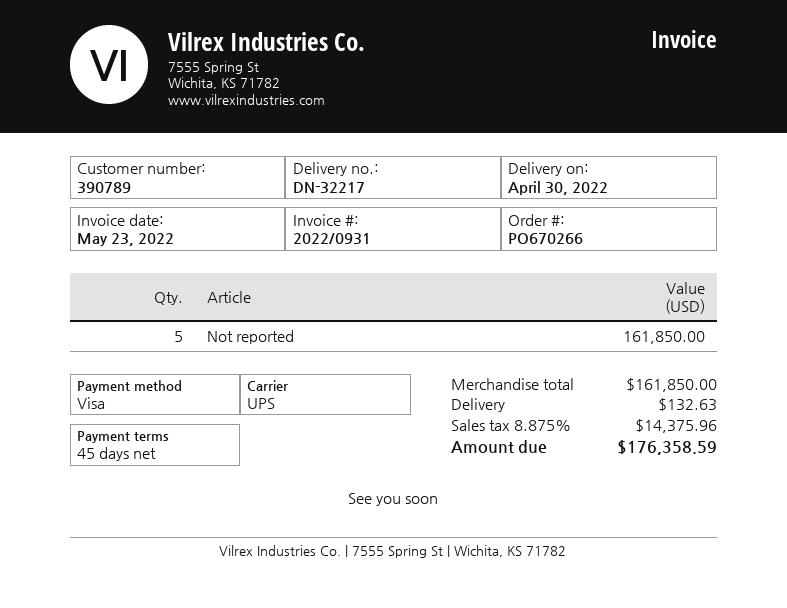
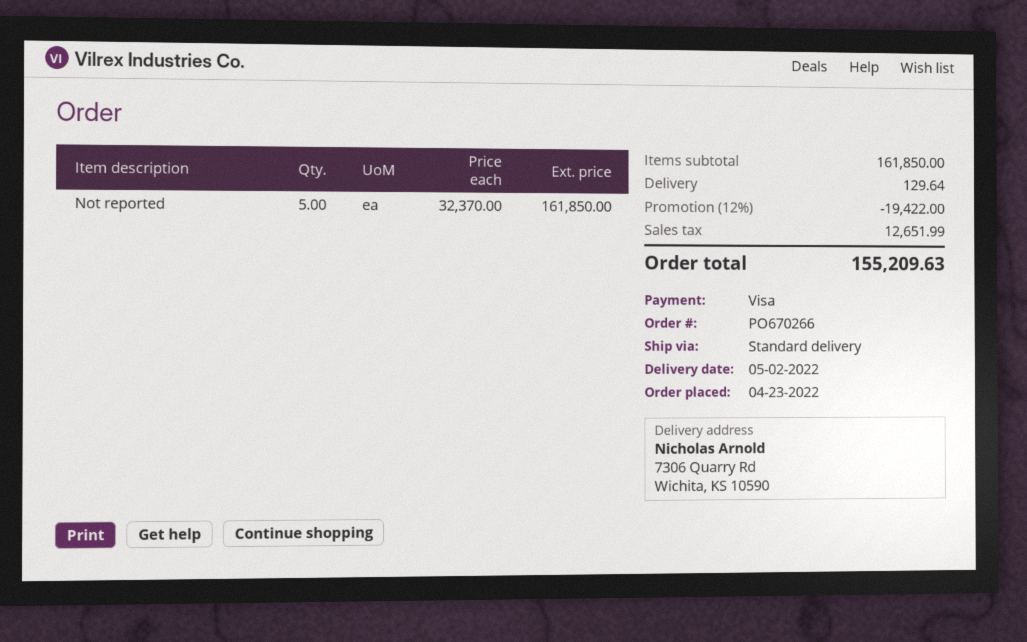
delivery date: 2022-04-30 -> 2022-05-02
shipping method: UPS -> standard
discount: none -> 12% = 19422.00
shipping: 132.63 -> 129.64
tax: 14375.96 -> 12651.99
total: 176358.59 -> 155209.63

